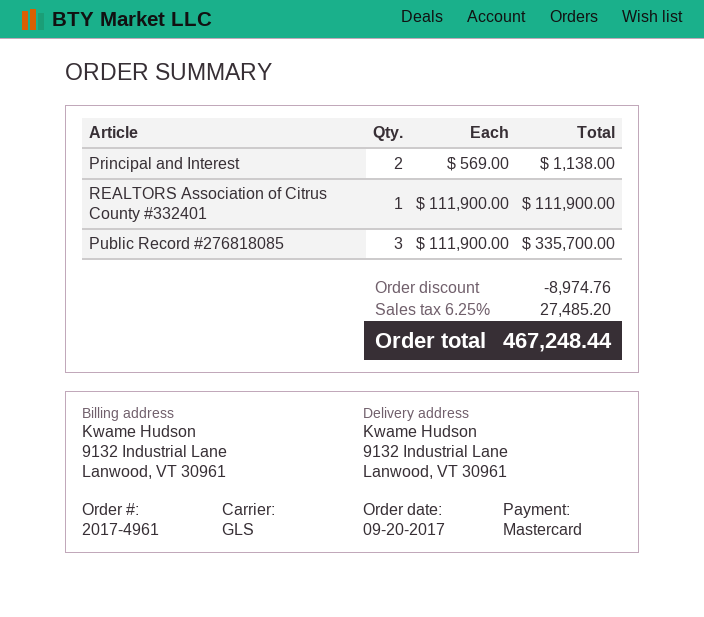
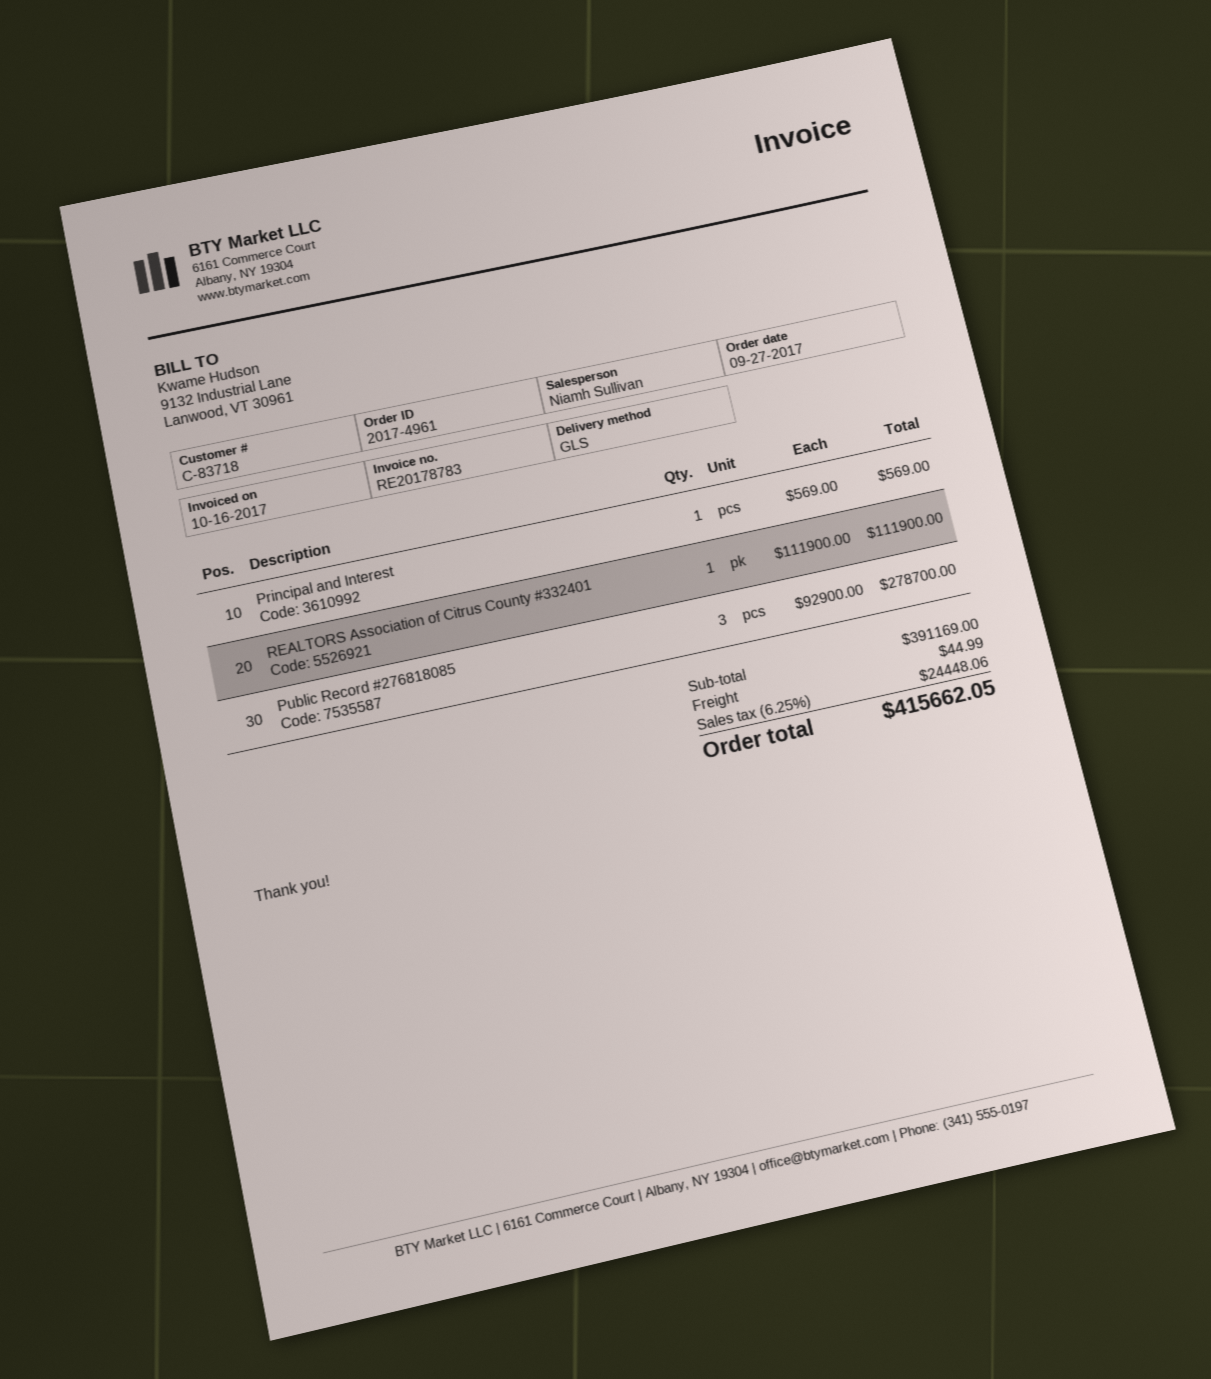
order date: 2017-09-20 -> 2017-09-27
Principal and Interest: 2 x 569.00 = 1138.00 -> 1 x 569.00 = 569.00
Public Record #276818085: 3 x 111900.00 = 335700.00 -> 3 x 92900.00 = 278700.00
discount: 8974.76 -> none
shipping: none -> 44.99
tax: 6.25% = 27485.20 -> 6.25% = 24448.06
total: 467248.44 -> 415662.05

